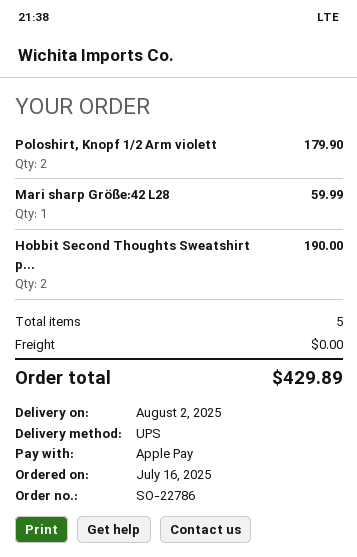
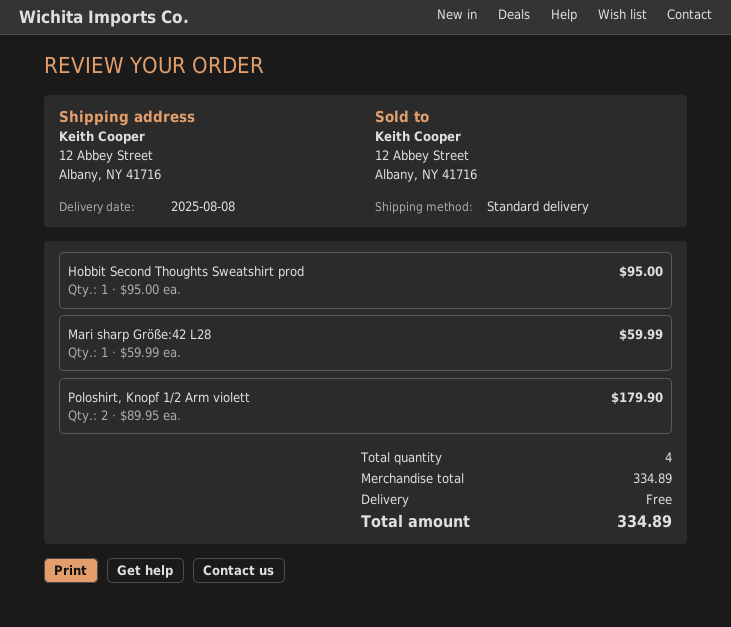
delivery date: 2025-08-02 -> 2025-08-08
shipping method: UPS -> standard
Hobbit Second Thoughts Sweatshirt p...: 2 for 190.00 -> 1 for 95.00
total quantity: 5 -> 4
total: 429.89 -> 334.89

